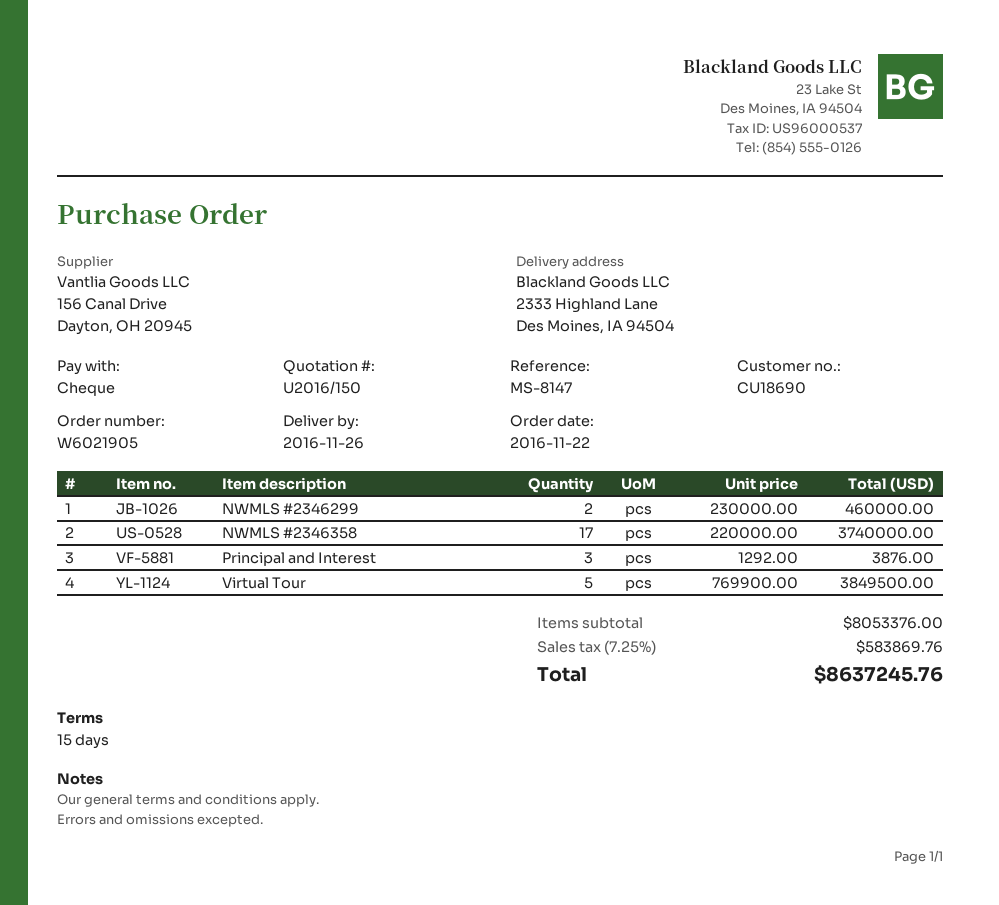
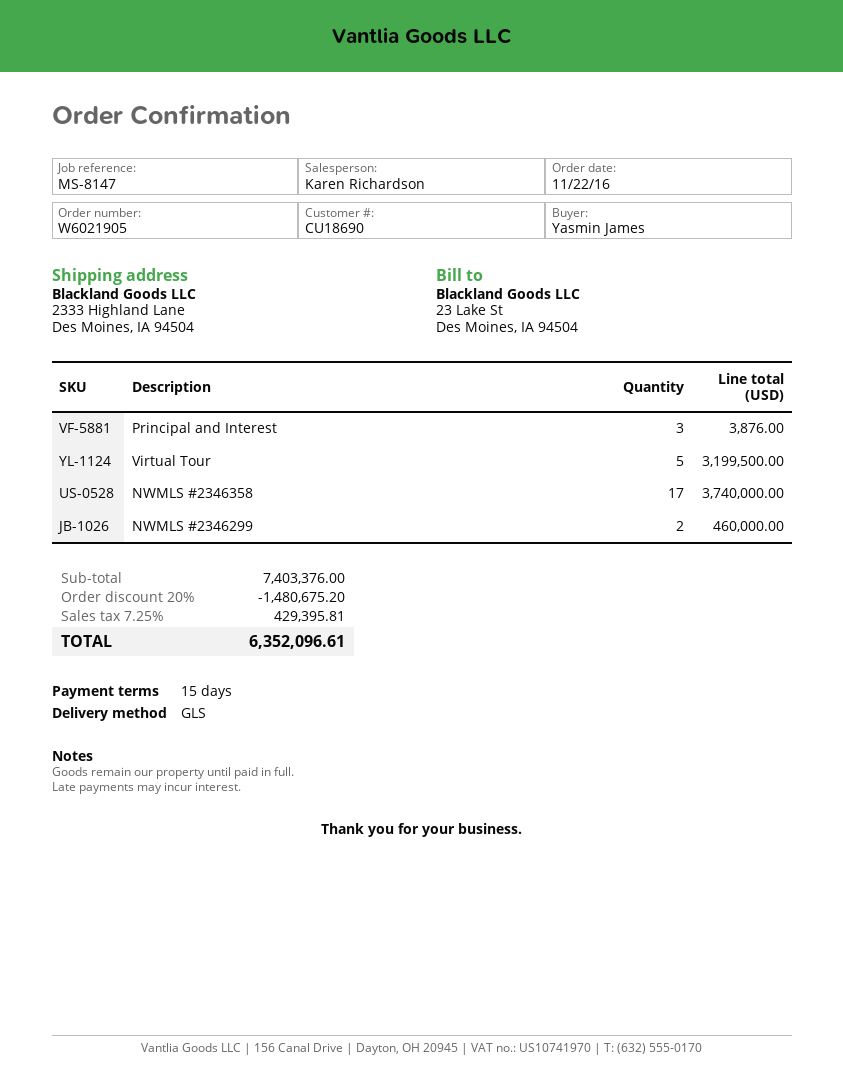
Virtual Tour: 5 for 3849500.00 -> 5 for 3199500.00
subtotal: 8053376.00 -> 7403376.00
discount: none -> 20% = 1480675.20
tax: 7.25% = 583869.76 -> 7.25% = 429395.81
total: 8637245.76 -> 6352096.61

